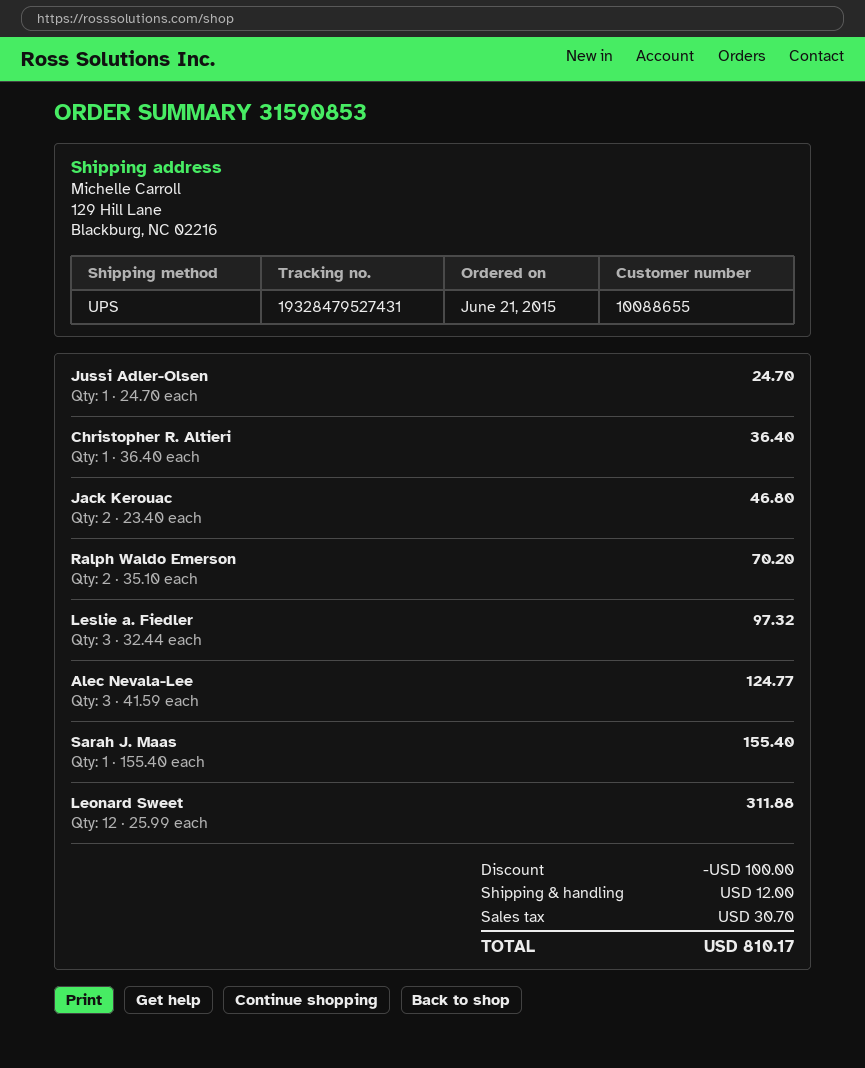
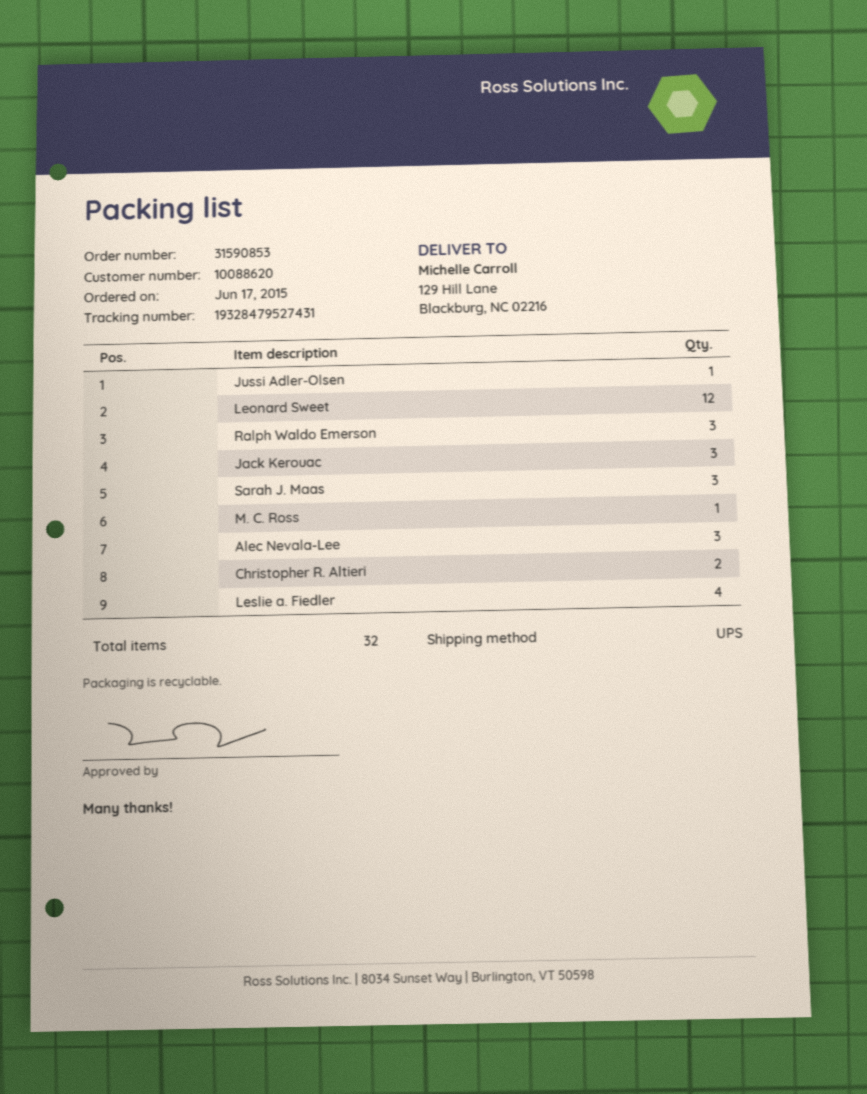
order date: 2015-06-21 -> 2015-06-17
customer number: 10088655 -> 10088620
Christopher R. Altieri: 1 -> 2
Jack Kerouac: 2 -> 3
Ralph Waldo Emerson: 2 -> 3
Leslie a. Fiedler: 3 -> 4
Sarah J. Maas: 1 -> 3
M. C. Ross: none -> 1

